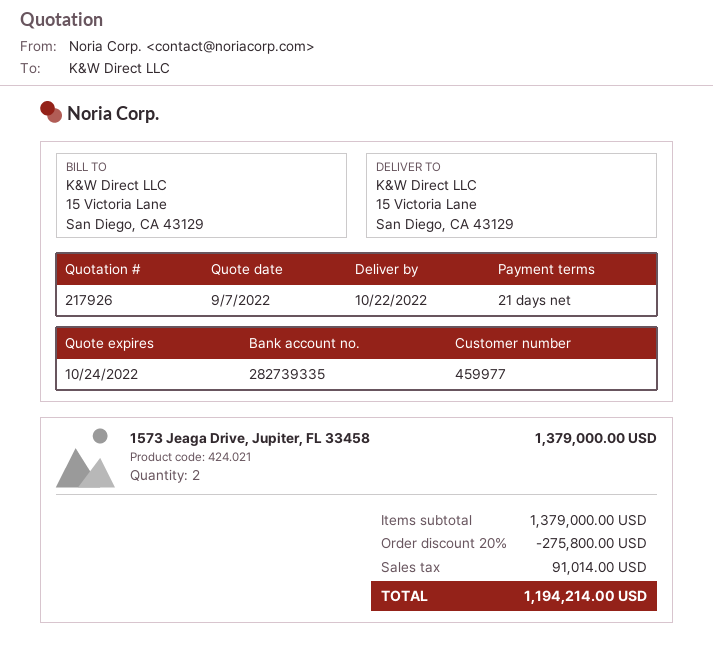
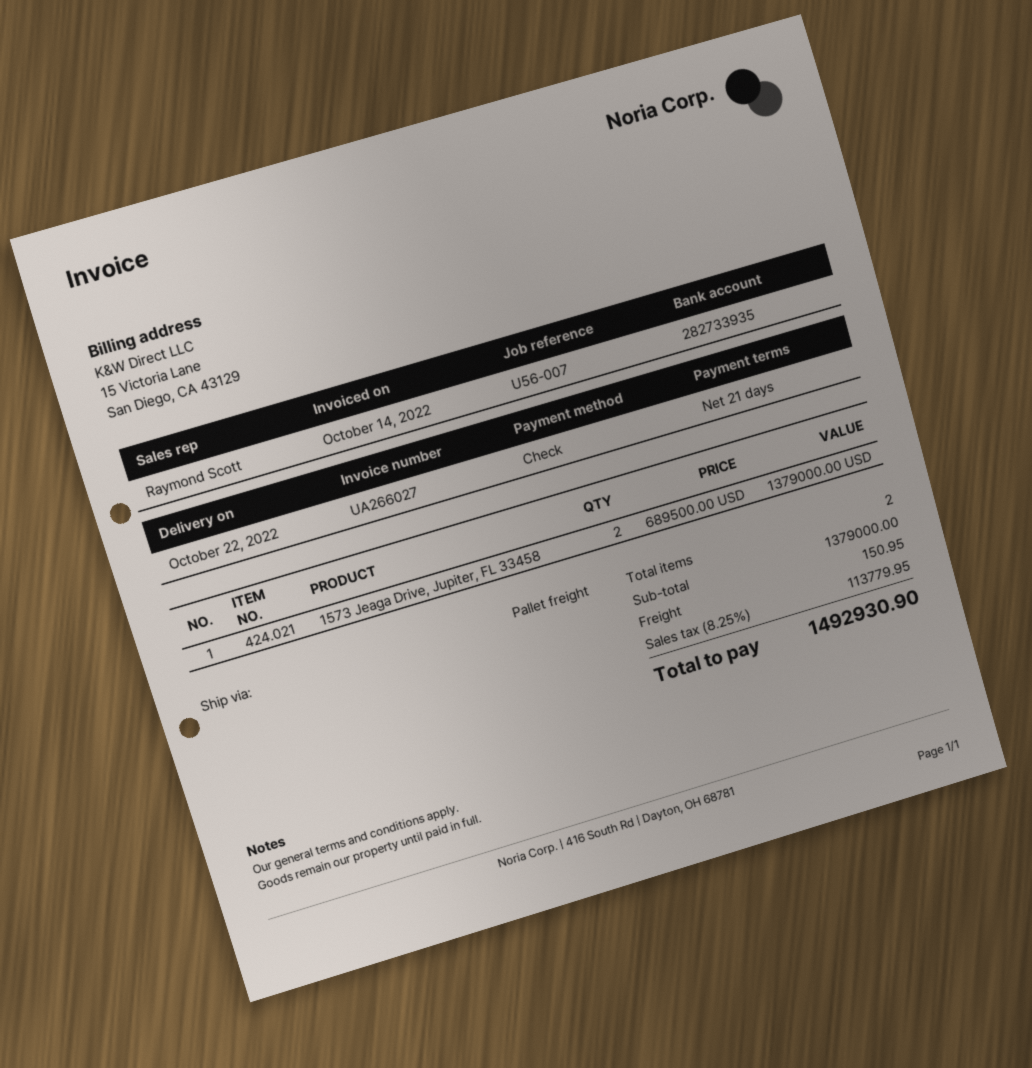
bank account: 282739335 -> 282733935
discount: 20% = 275800.00 -> none
shipping: none -> 150.95
tax: 91014.00 -> 113779.95
total: 1194214.00 -> 1492930.90

